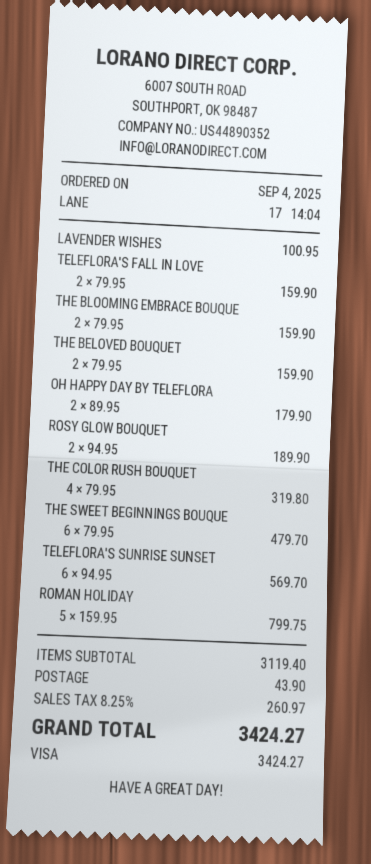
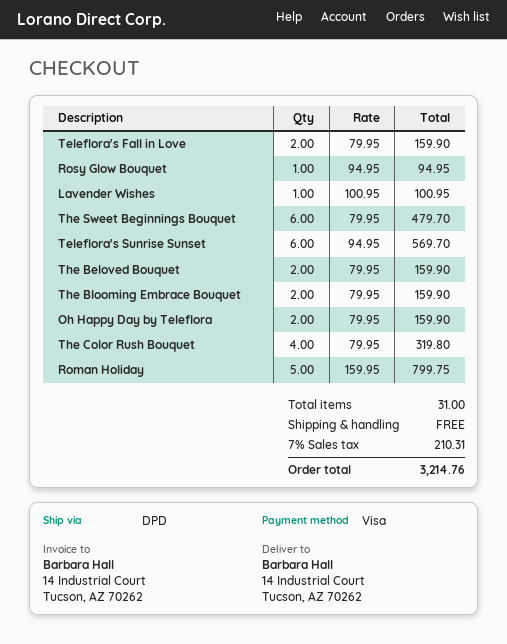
OH HAPPY DAY BY TELEFLORA: 2 x 89.95 = 179.90 -> 2 x 79.95 = 159.90
ROSY GLOW BOUQUET: 2 x 94.95 = 189.90 -> 1 x 94.95 = 94.95
shipping: 43.90 -> 0.00
tax: 8.25% = 260.97 -> 7% = 210.31
total: 3424.27 -> 3214.76

